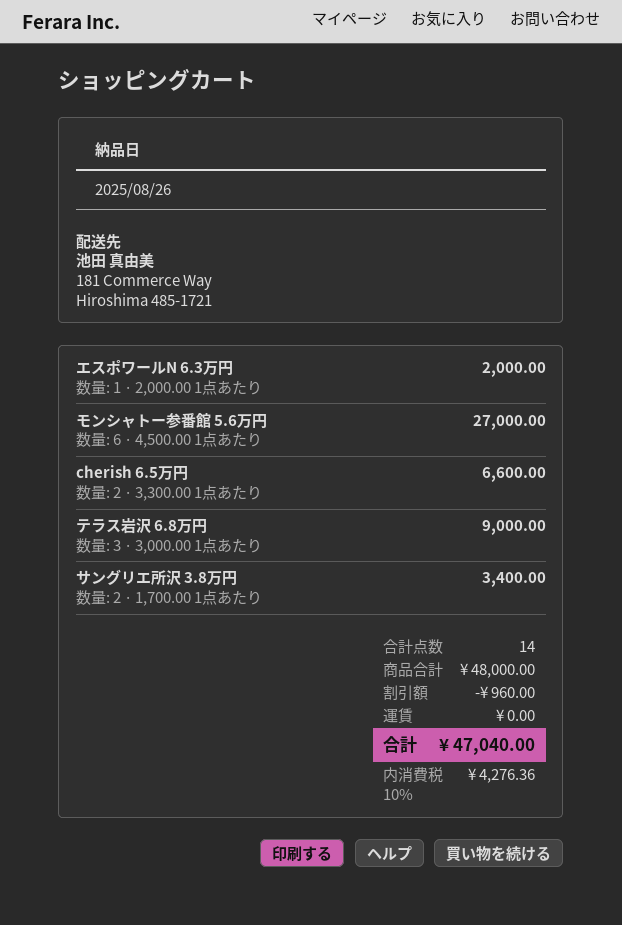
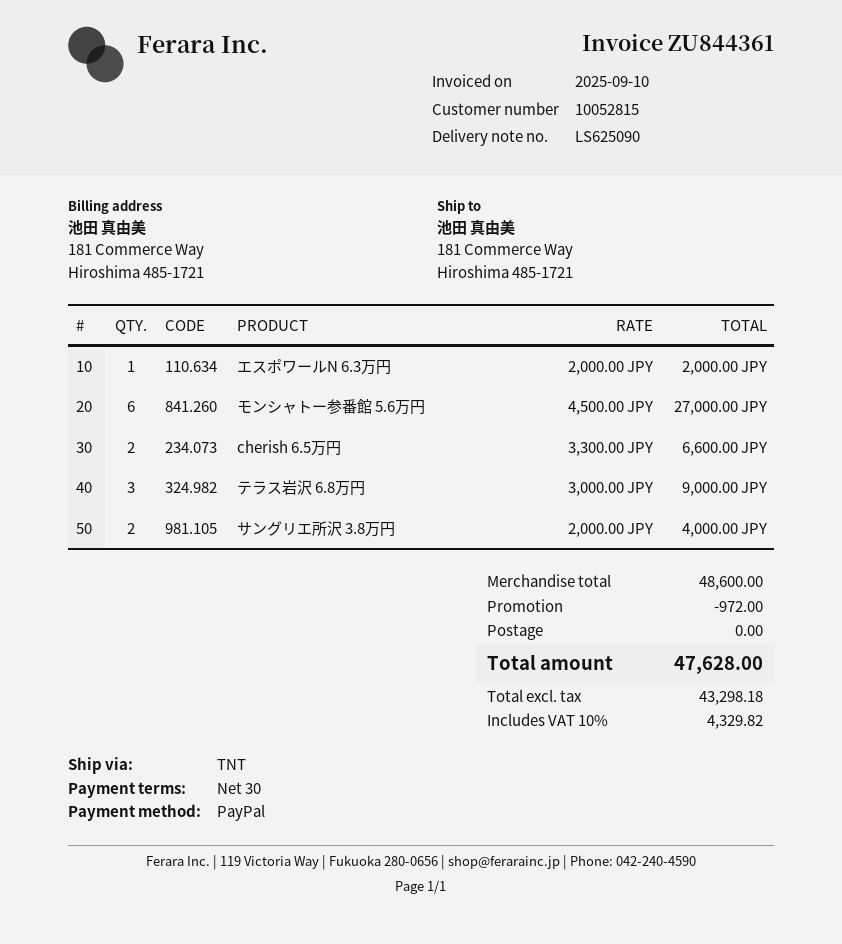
サングリエ所沢 3.8万円: 2 x 1700.00 = 3400.00 -> 2 x 2000.00 = 4000.00
subtotal: 48000.00 -> 48600.00
discount: 960.00 -> 972.00
tax: 10% = 4276.36 -> 10% = 4329.82
total: 47040.00 -> 47628.00

